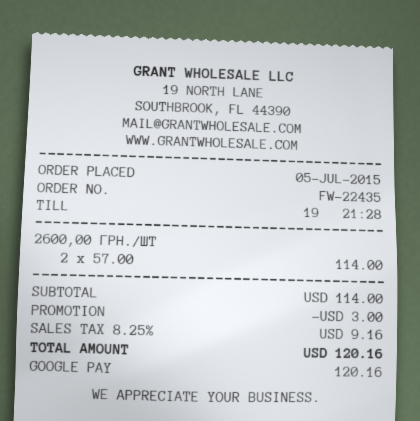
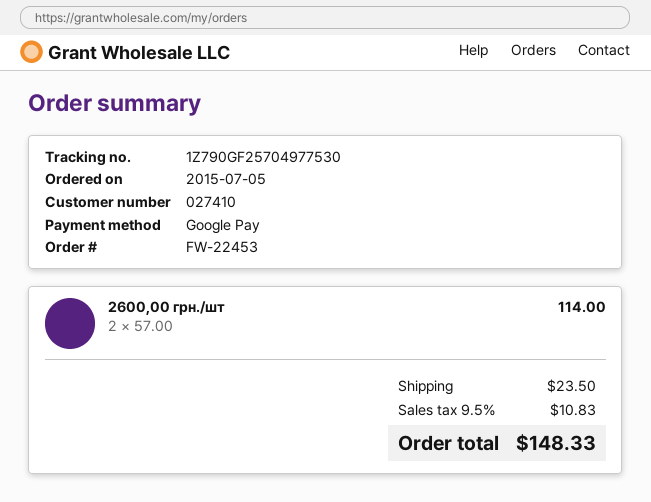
order number: FW-22435 -> FW-22453
discount: 3.00 -> none
shipping: none -> 23.50
tax: 8.25% = 9.16 -> 9.5% = 10.83
total: 120.16 -> 148.33

